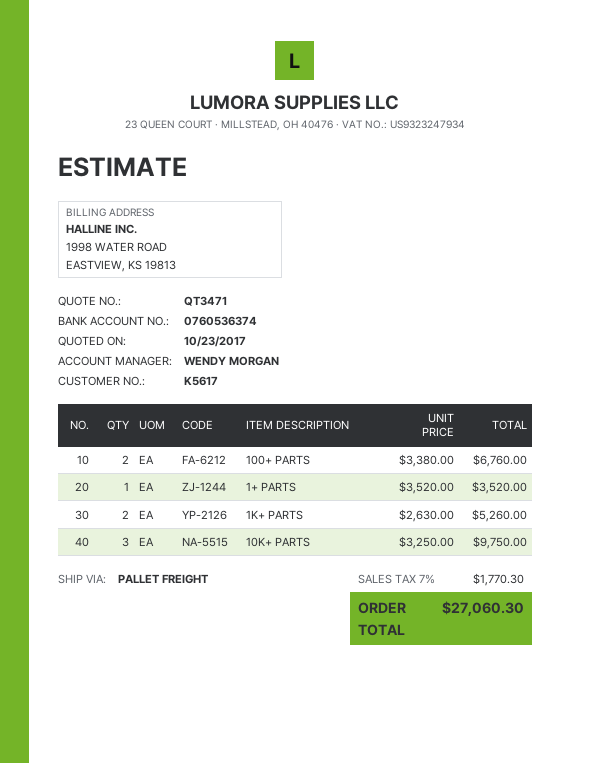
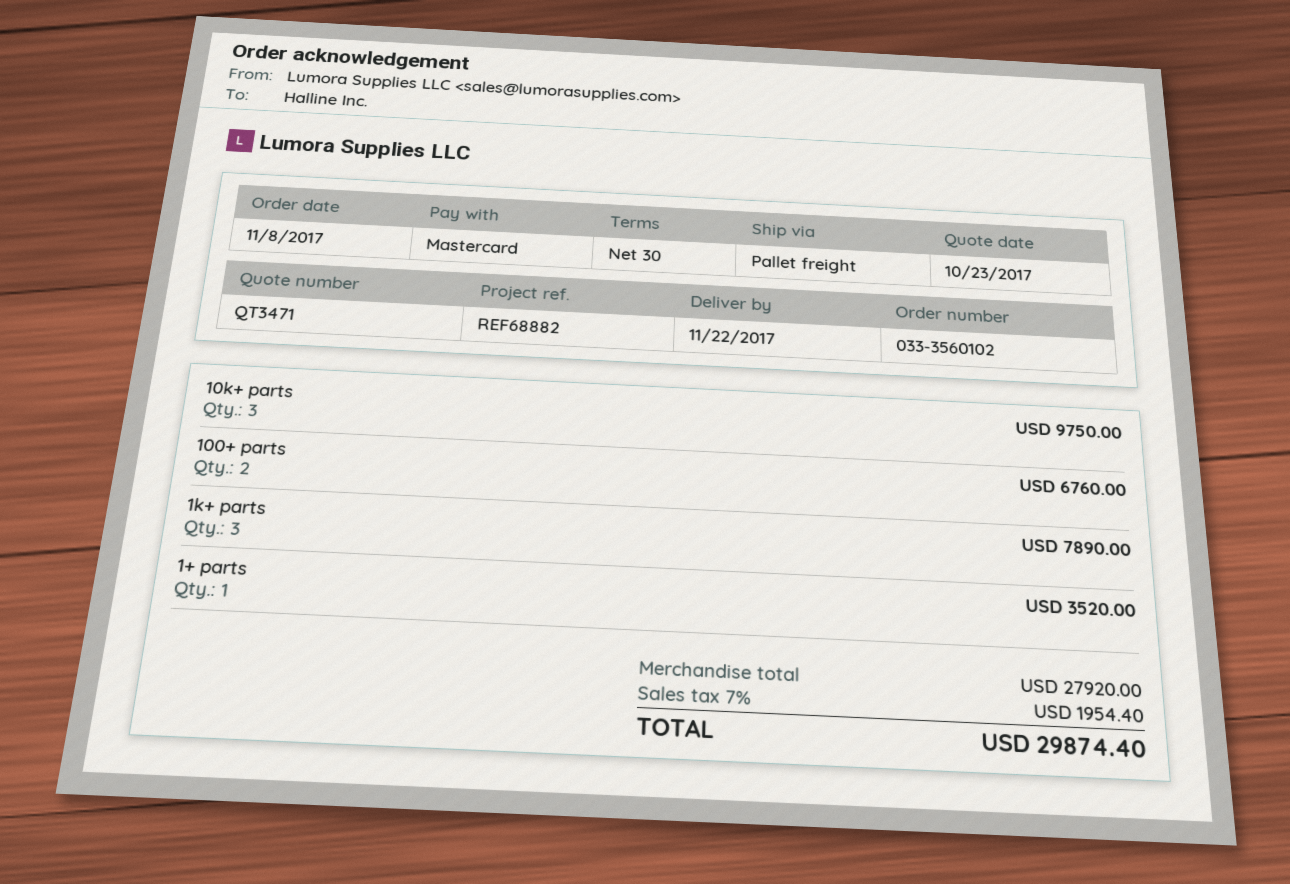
1K+ PARTS: 2 for 5260.00 -> 3 for 7890.00
tax: 7% = 1770.30 -> 7% = 1954.40
total: 27060.30 -> 29874.40

